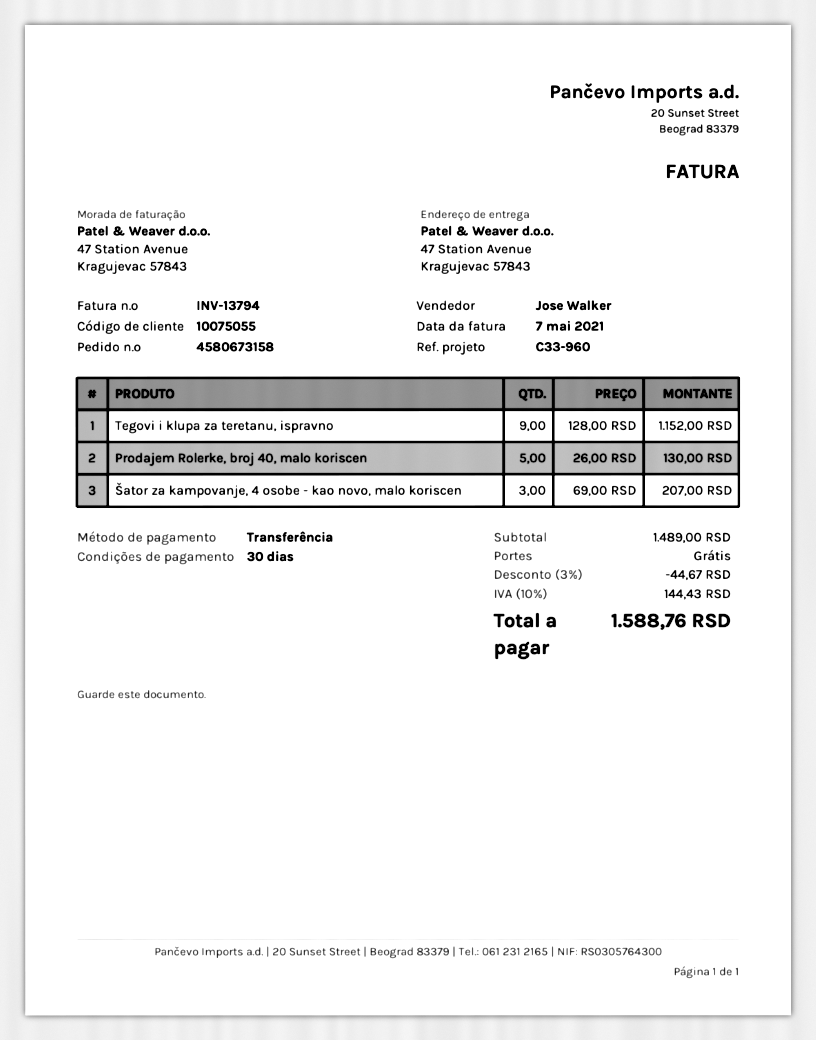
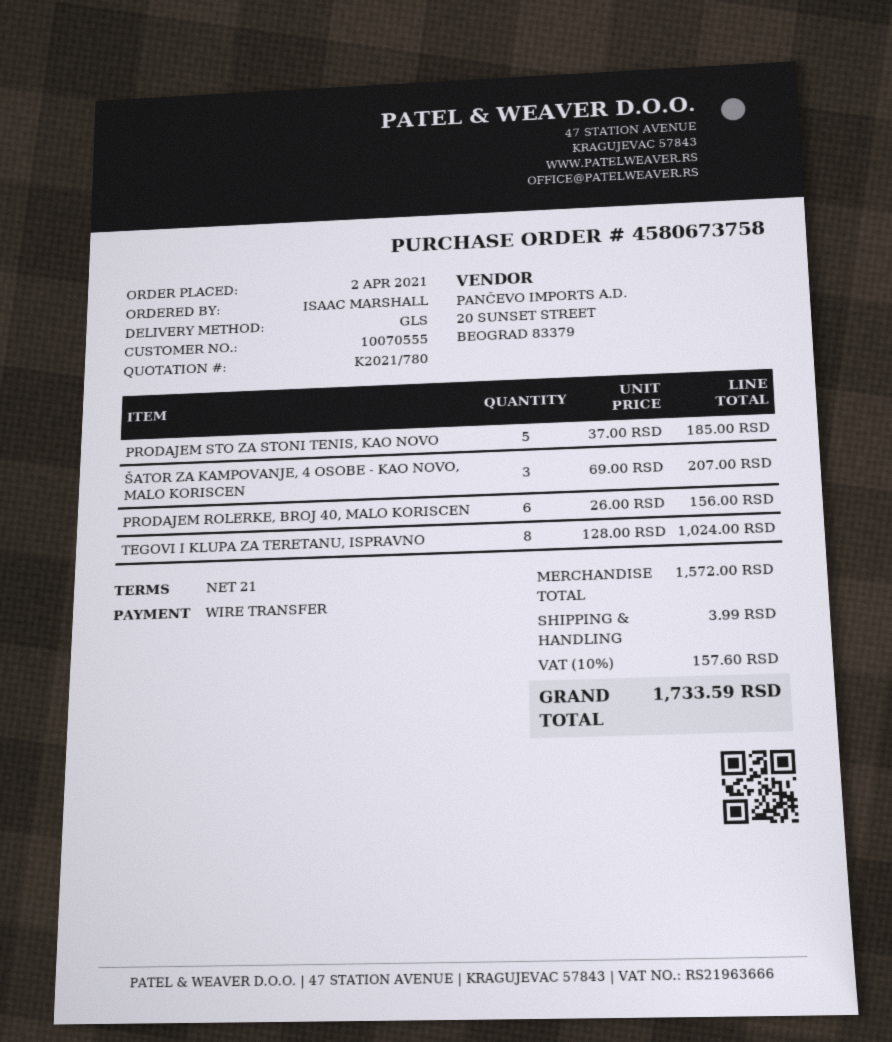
order number: 4580673158 -> 4580673758
payment terms: 30 days -> 21 days
customer number: 10075055 -> 10070555
Tegovi i klupa za teretanu, ispravno: 9 x 128.00 = 1152.00 -> 8 x 128.00 = 1024.00
Prodajem Rolerke, broj 40, malo koriscen: 5 x 26.00 = 130.00 -> 6 x 26.00 = 156.00
PRODAJEM STO ZA STONI TENIS, KAO NOVO: none -> 5 x 37.00 = 185.00
subtotal: 1489.00 -> 1572.00
discount: 3% = 44.67 -> none
shipping: 0.00 -> 3.99
tax: 10% = 144.43 -> 10% = 157.60
total: 1588.76 -> 1733.59

